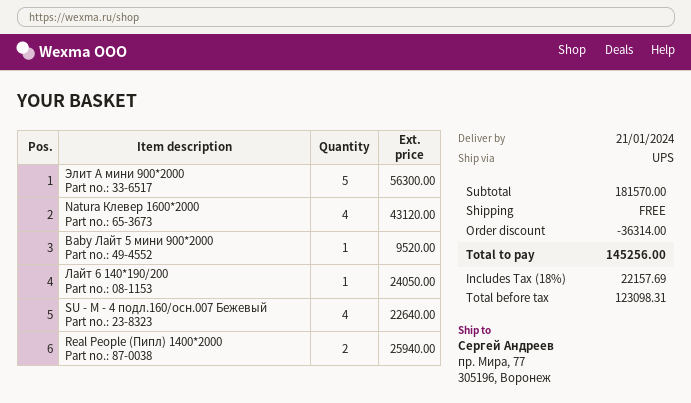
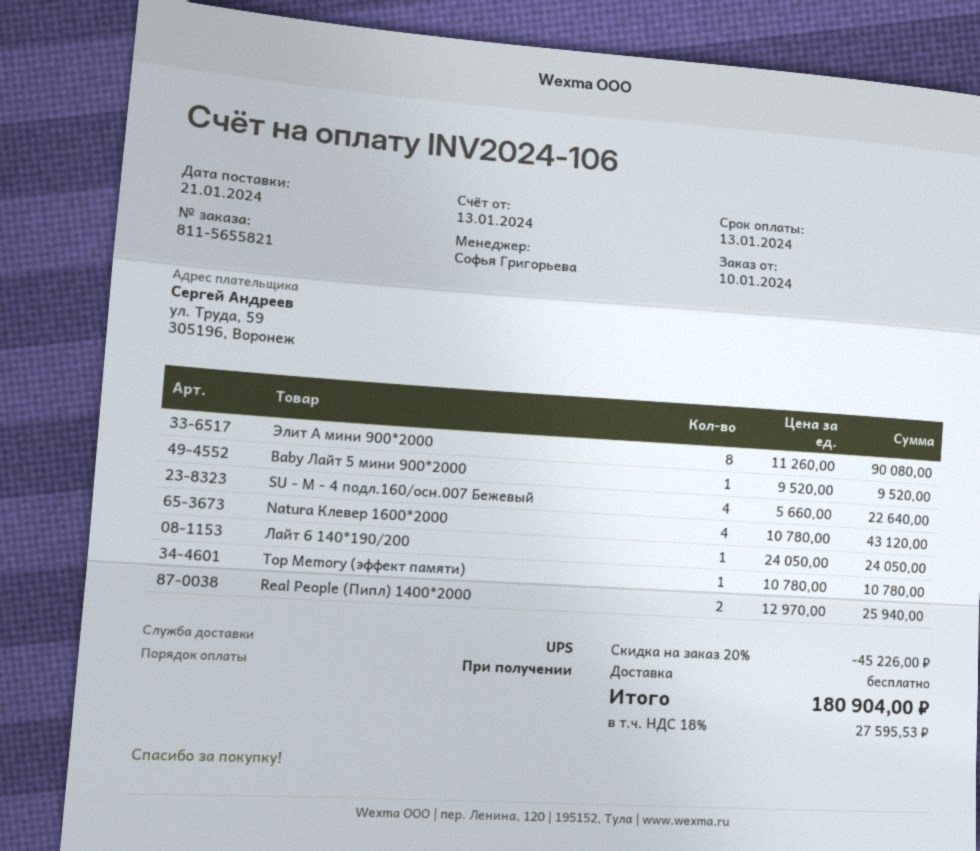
Элит А мини 900*2000: 5 for 56300.00 -> 8 for 90080.00
Top Memory (эффект памяти): none -> 1 for 10780.00
discount: 36314.00 -> 45226.00
tax: 18% = 22157.69 -> 18% = 27595.53
total: 145256.00 -> 180904.00

